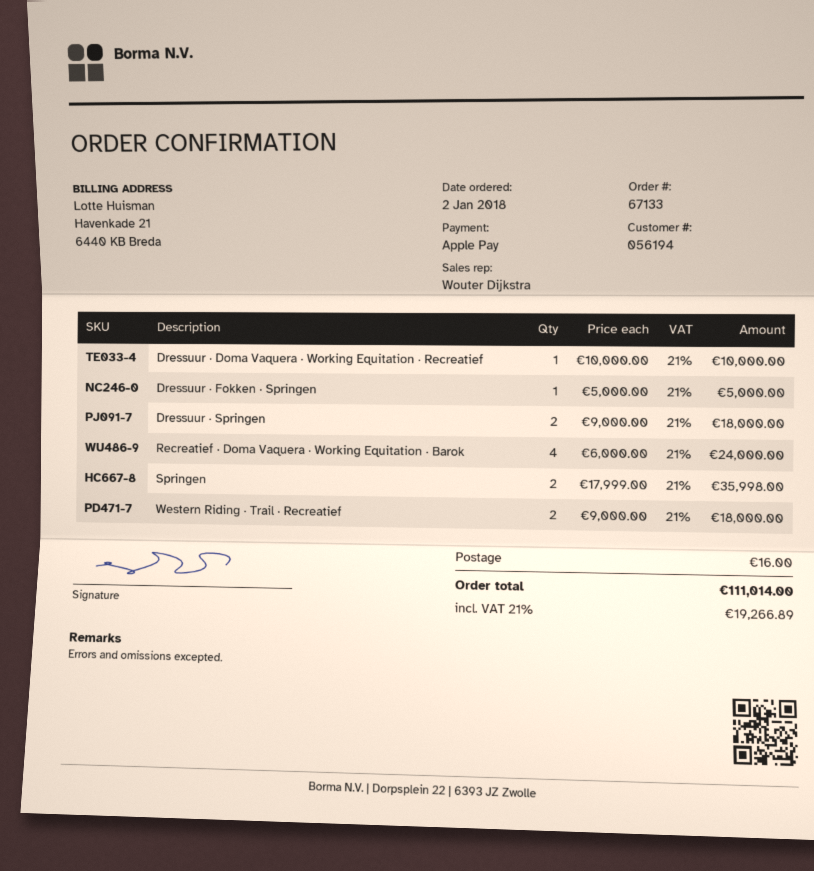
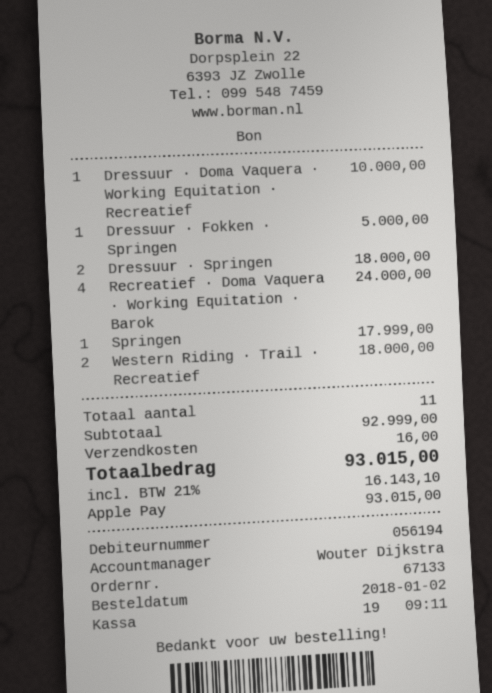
Springen: 2 for 35998.00 -> 1 for 17999.00
tax: 21% = 19266.89 -> 21% = 16143.10
total: 111014.00 -> 93015.00

